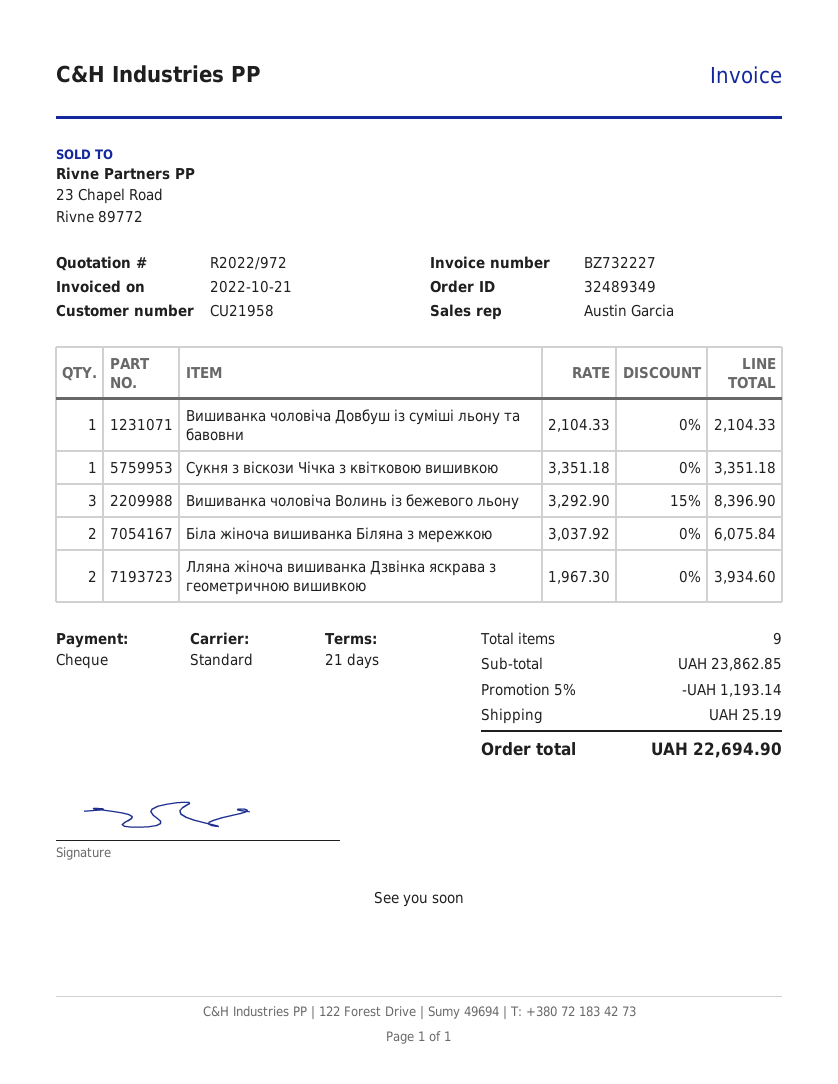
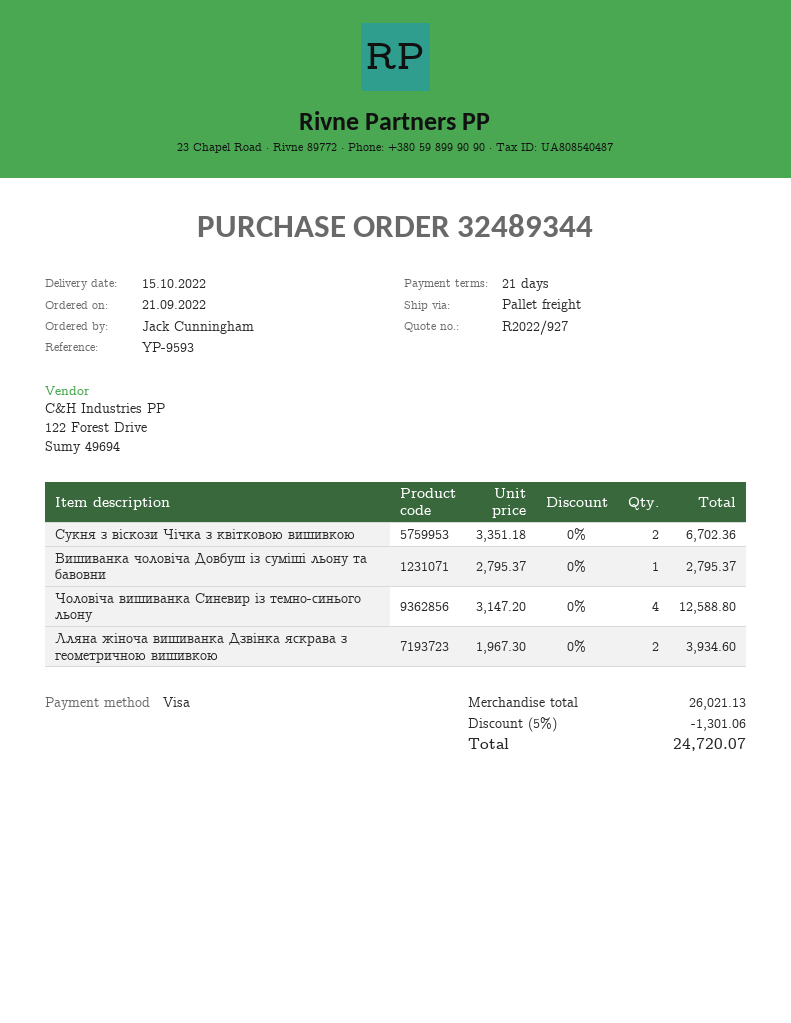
quote number: R2022/972 -> R2022/927
order number: 32489349 -> 32489344
payment method: cheque -> Visa
shipping method: standard -> pallet freight
Вишиванка чоловіча Довбуш із суміші льону та бавовни: 1 x 2104.33 = 2104.33 -> 1 x 2795.37 = 2795.37
Сукня з віскози Чічка з квітковою вишивкою: 1 x 3351.18 = 3351.18 -> 2 x 3351.18 = 6702.36
Вишиванка чоловіча Волинь із бежевого льону: 3 x 3292.90 - 15% = 8396.90 -> none
Біла жіноча вишиванка Біляна з мережкою: 2 x 3037.92 = 6075.84 -> none
Чоловіча вишиванка Синевир із темно-синього льону: none -> 4 x 3147.20 = 12588.80
subtotal: 23862.85 -> 26021.13
discount: 5% = 1193.14 -> 5% = 1301.06
shipping: 25.19 -> none
total: 22694.90 -> 24720.07

